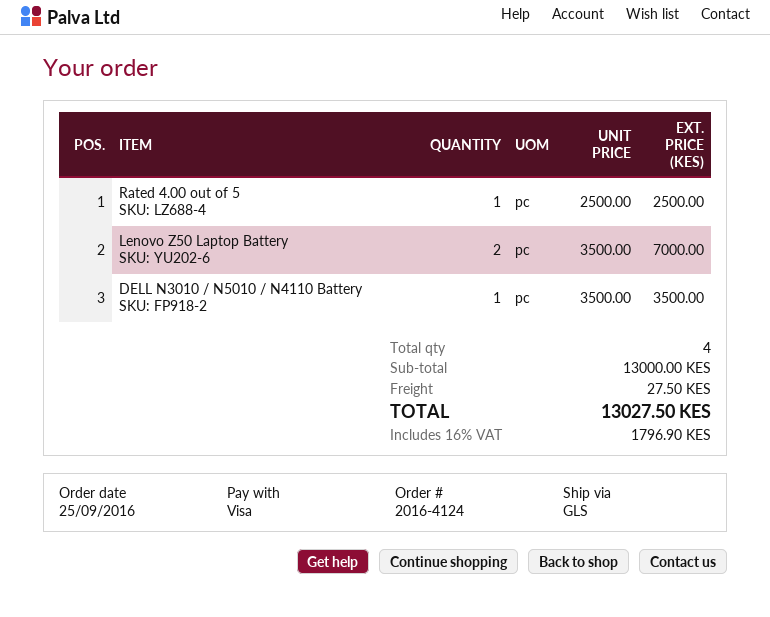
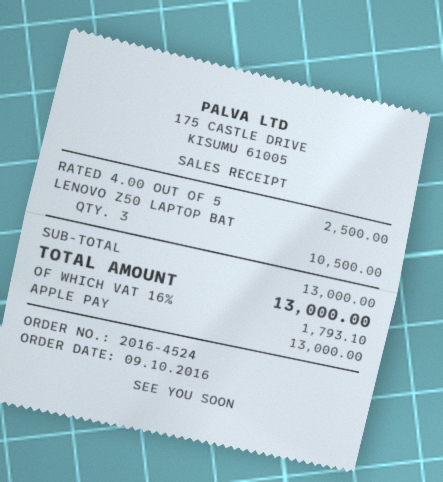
order number: 2016-4124 -> 2016-4524
order date: 2016-09-25 -> 2016-10-09
payment method: Visa -> Apple Pay
Lenovo Z50 Laptop Battery: 2 for 7000.00 -> 3 for 10500.00
DELL N3010 / N5010 / N4110 Battery: 1 for 3500.00 -> none
shipping: 27.50 -> none
tax: 16% = 1796.90 -> 16% = 1793.10
total: 13027.50 -> 13000.00

